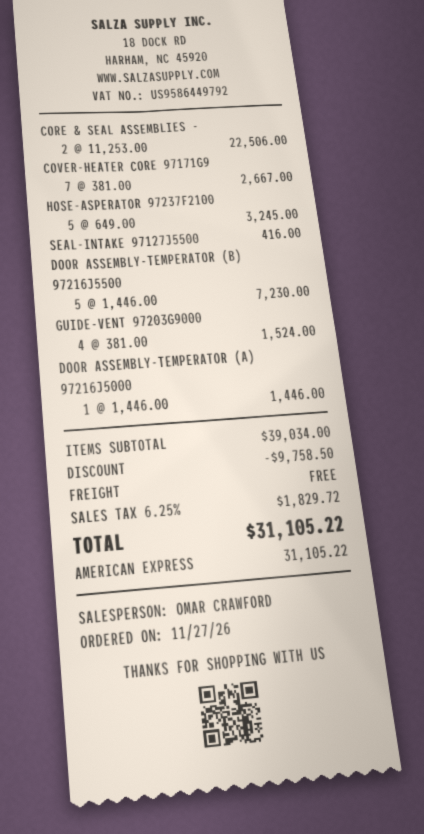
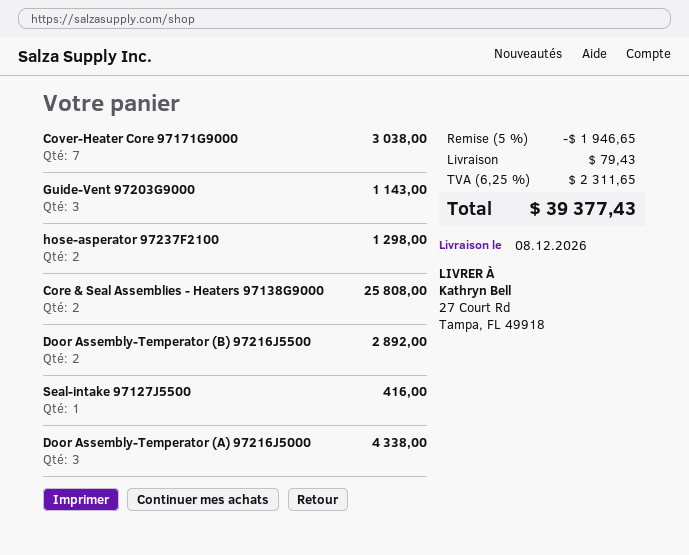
CORE & SEAL ASSEMBLIES -: 2 for 22506.00 -> 2 for 25808.00
COVER-HEATER CORE 97171G9: 7 for 2667.00 -> 7 for 3038.00
HOSE-ASPERATOR 97237F2100: 5 for 3245.00 -> 2 for 1298.00
DOOR ASSEMBLY-TEMPERATOR (B) 97216J5500: 5 for 7230.00 -> 2 for 2892.00
GUIDE-VENT 97203G9000: 4 for 1524.00 -> 3 for 1143.00
DOOR ASSEMBLY-TEMPERATOR (A) 97216J5000: 1 for 1446.00 -> 3 for 4338.00
discount: 9758.50 -> 1946.65
shipping: 0.00 -> 79.43
tax: 6.25% = 1829.72 -> 6.25% = 2311.65
total: 31105.22 -> 39377.43

